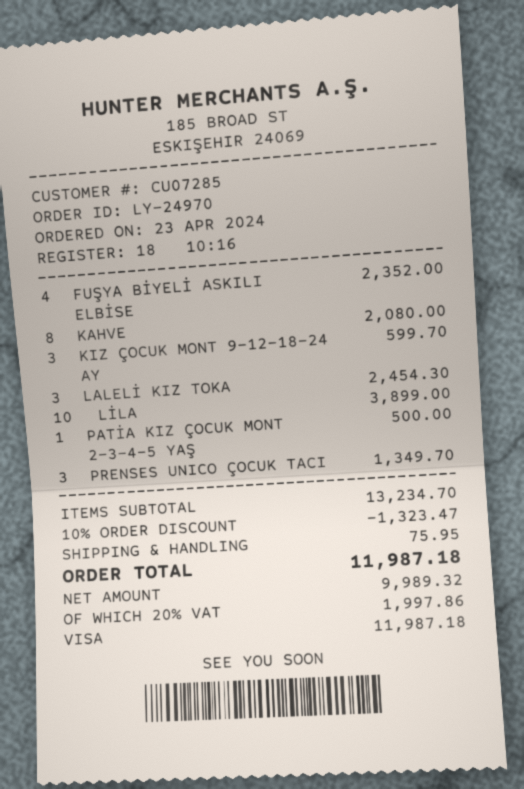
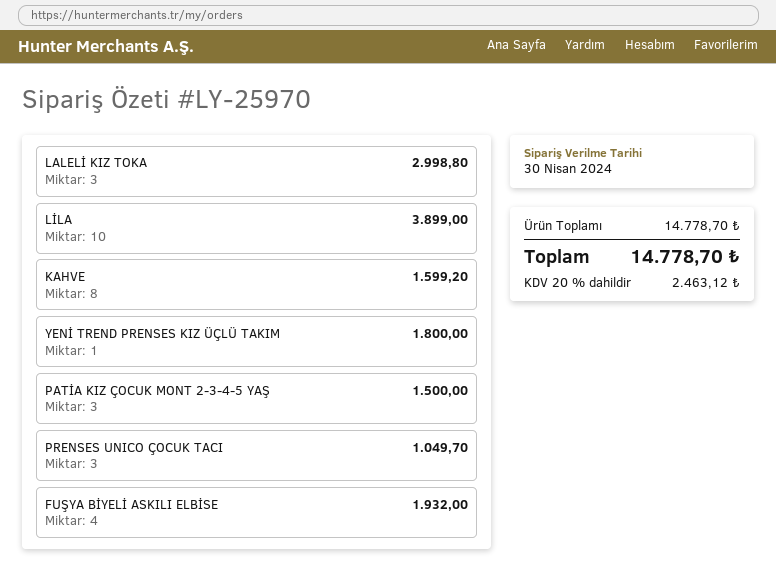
order number: LY-24970 -> LY-25970
order date: 2024-04-23 -> 2024-04-30
FUŞYA BİYELİ ASKILI ELBİSE: 4 for 2352.00 -> 4 for 1932.00
KAHVE: 8 for 2080.00 -> 8 for 1599.20
KIZ ÇOCUK MONT 9-12-18-24 AY: 3 for 599.70 -> none
LALELİ KIZ TOKA: 3 for 2454.30 -> 3 for 2998.80
PATİA KIZ ÇOCUK MONT 2-3-4-5 YAŞ: 1 for 500.00 -> 3 for 1500.00
PRENSES UNICO ÇOCUK TACI: 3 for 1349.70 -> 3 for 1049.70
YENİ TREND PRENSES KIZ ÜÇLÜ TAKIM: none -> 1 for 1800.00
subtotal: 13234.70 -> 14778.70
discount: 10% = 1323.47 -> none
shipping: 75.95 -> none
tax: 20% = 1997.86 -> 20% = 2463.12
total: 11987.18 -> 14778.70

